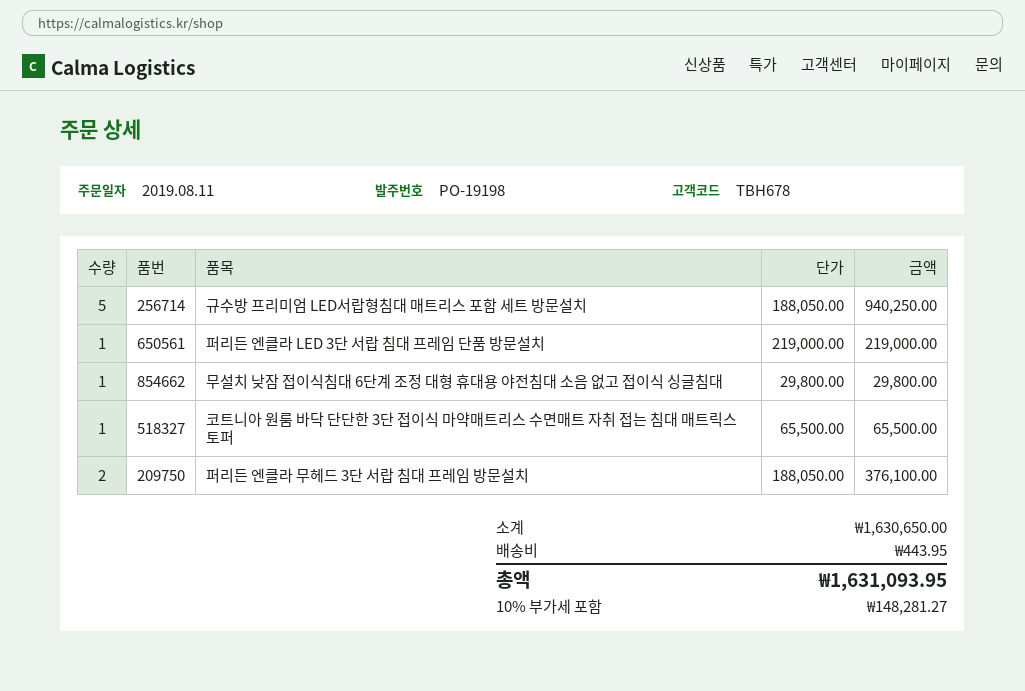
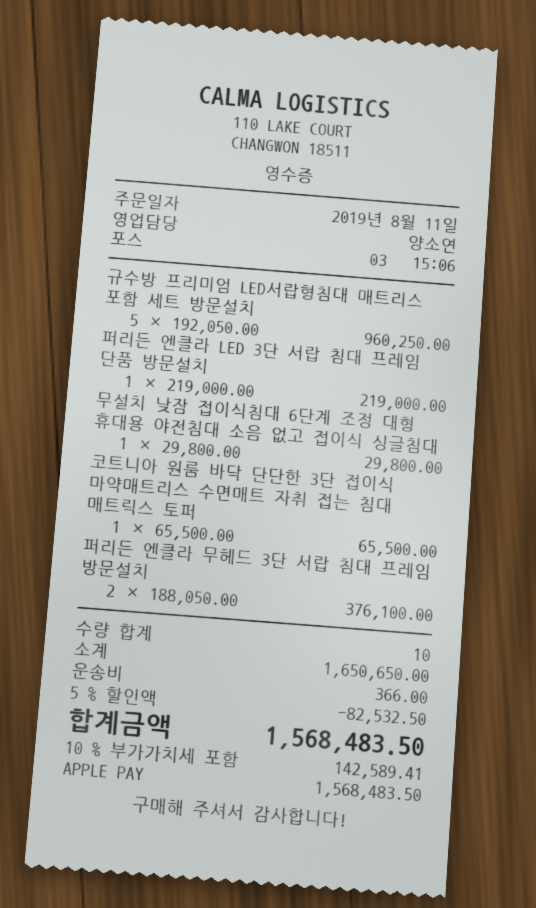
규수방 프리미엄 LED서랍형침대 매트리스 포함 세트 방문설치: 5 x 188050.00 = 940250.00 -> 5 x 192050.00 = 960250.00
subtotal: 1630650.00 -> 1650650.00
discount: none -> 5% = 82532.50
shipping: 443.95 -> 366.00
tax: 10% = 148281.27 -> 10% = 142589.41
total: 1631093.95 -> 1568483.50

